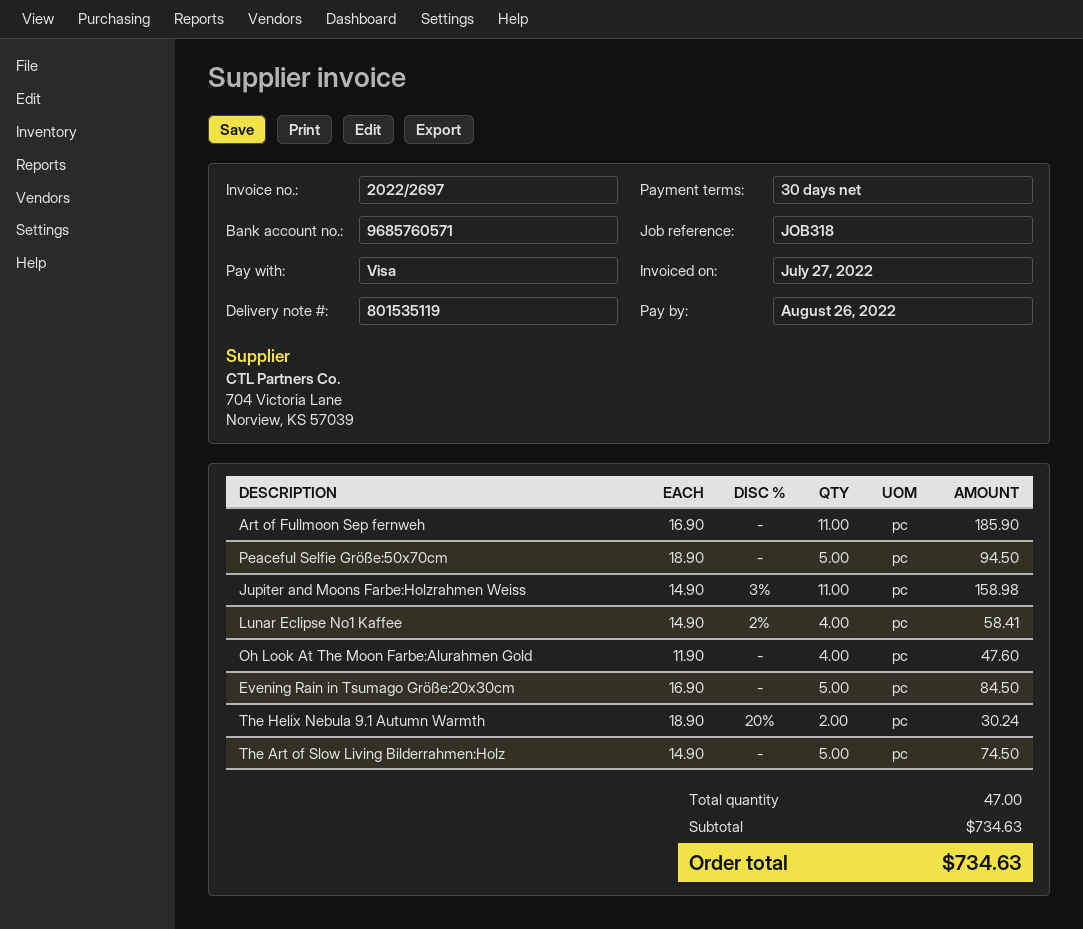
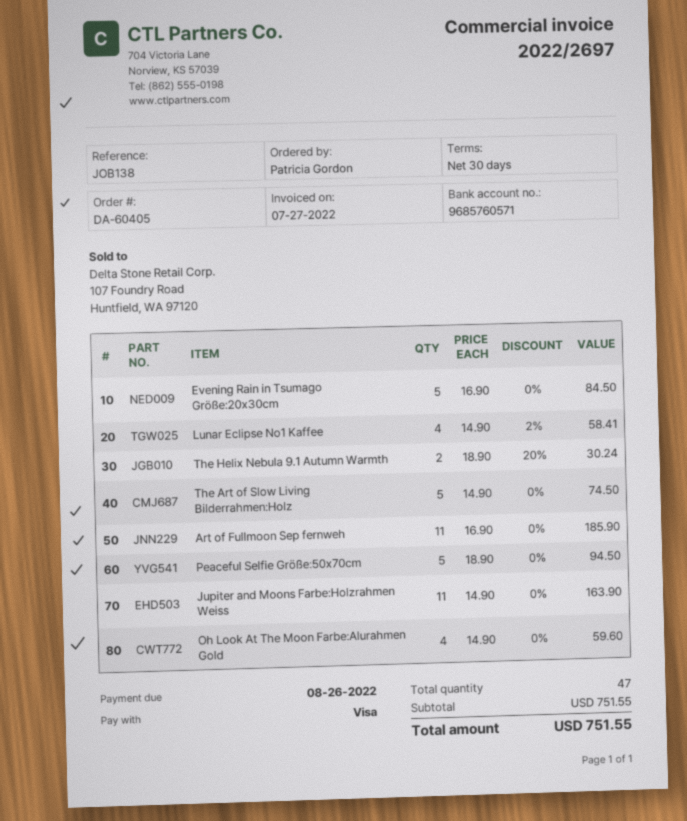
reference: JOB318 -> JOB138
Jupiter and Moons Farbe:Holzrahmen Weiss: 11 x 14.90 - 3% = 158.98 -> 11 x 14.90 = 163.90
Oh Look At The Moon Farbe:Alurahmen Gold: 4 x 11.90 = 47.60 -> 4 x 14.90 = 59.60
subtotal: 734.63 -> 751.55
total: 734.63 -> 751.55

